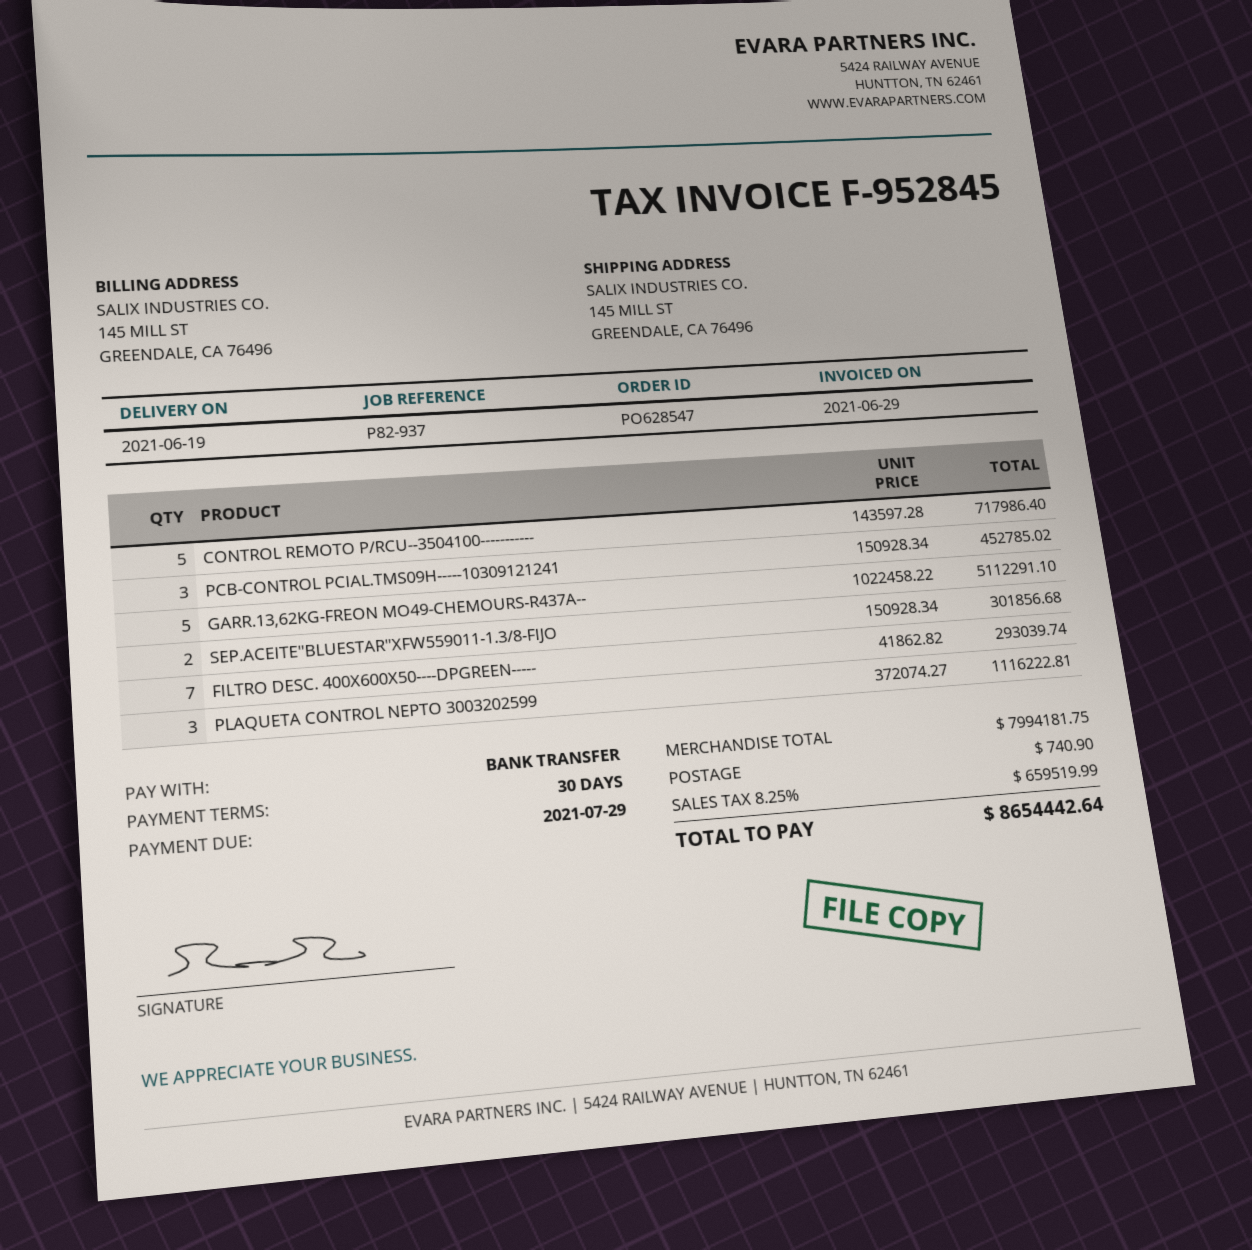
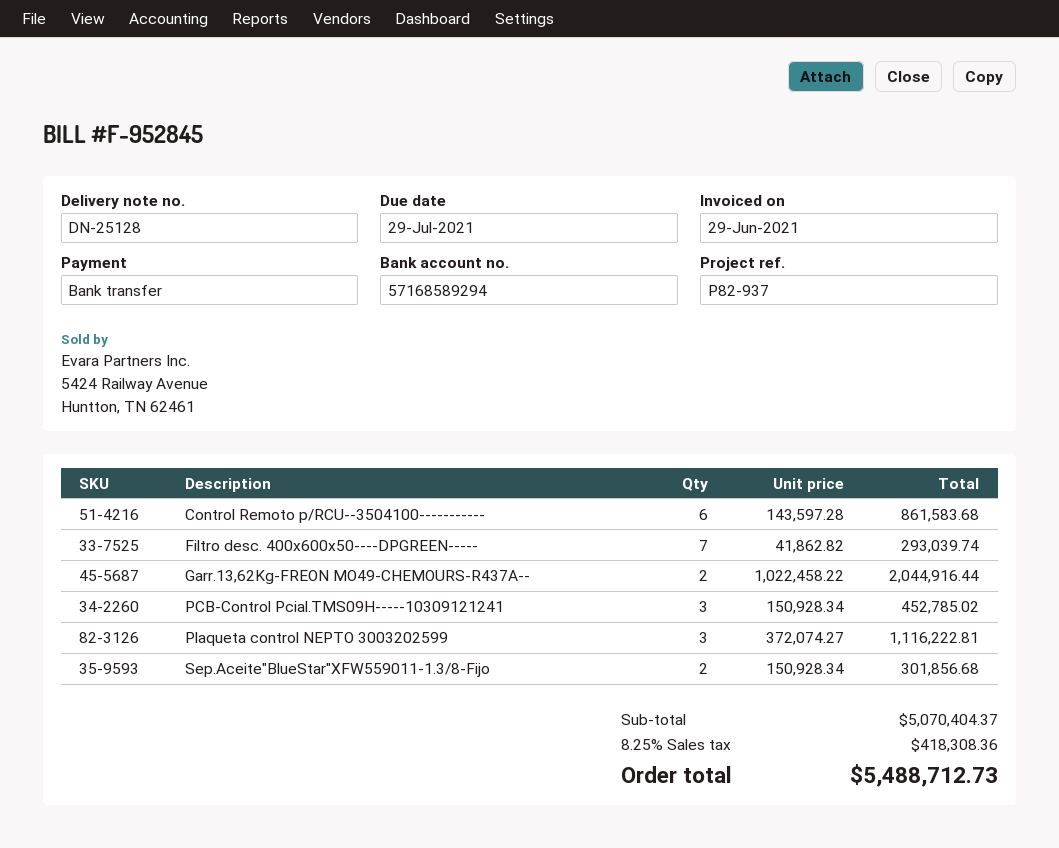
CONTROL REMOTO P/RCU--3504100-----------: 5 x 143597.28 = 717986.40 -> 6 x 143597.28 = 861583.68
GARR.13,62KG-FREON MO49-CHEMOURS-R437A--: 5 x 1022458.22 = 5112291.10 -> 2 x 1022458.22 = 2044916.44
subtotal: 7994181.75 -> 5070404.37
shipping: 740.90 -> none
tax: 8.25% = 659519.99 -> 8.25% = 418308.36
total: 8654442.64 -> 5488712.73

